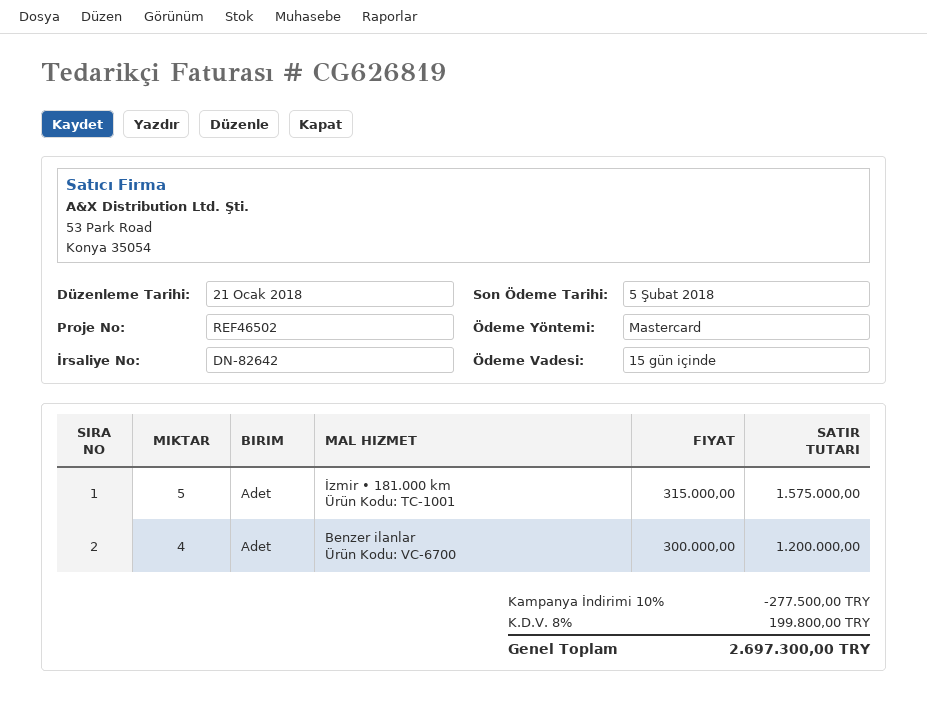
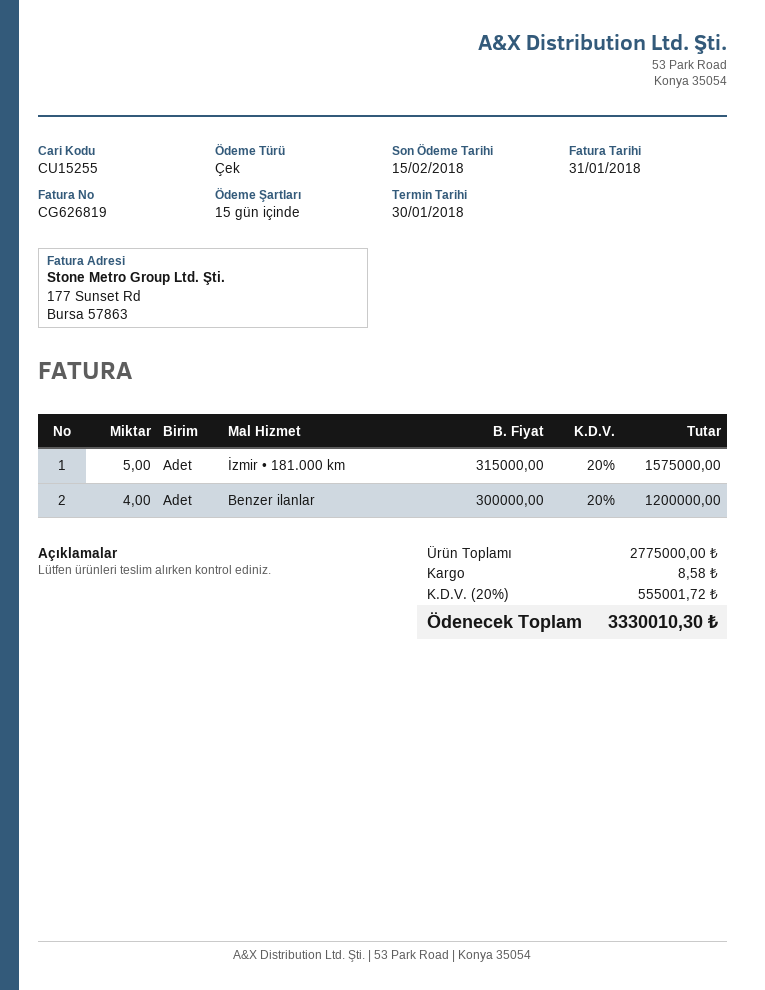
invoice date: 2018-01-21 -> 2018-01-31
due date: 2018-02-05 -> 2018-02-15
payment method: Mastercard -> cheque
discount: 10% = 277500.00 -> none
shipping: none -> 8.58
tax: 8% = 199800.00 -> 20% = 555001.72
total: 2697300.00 -> 3330010.30

